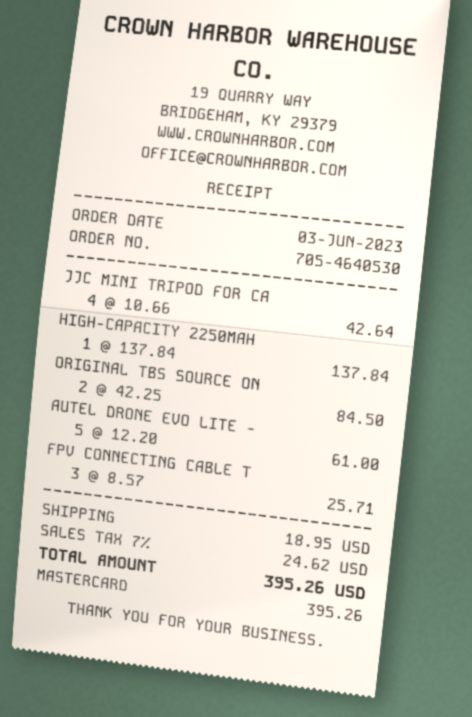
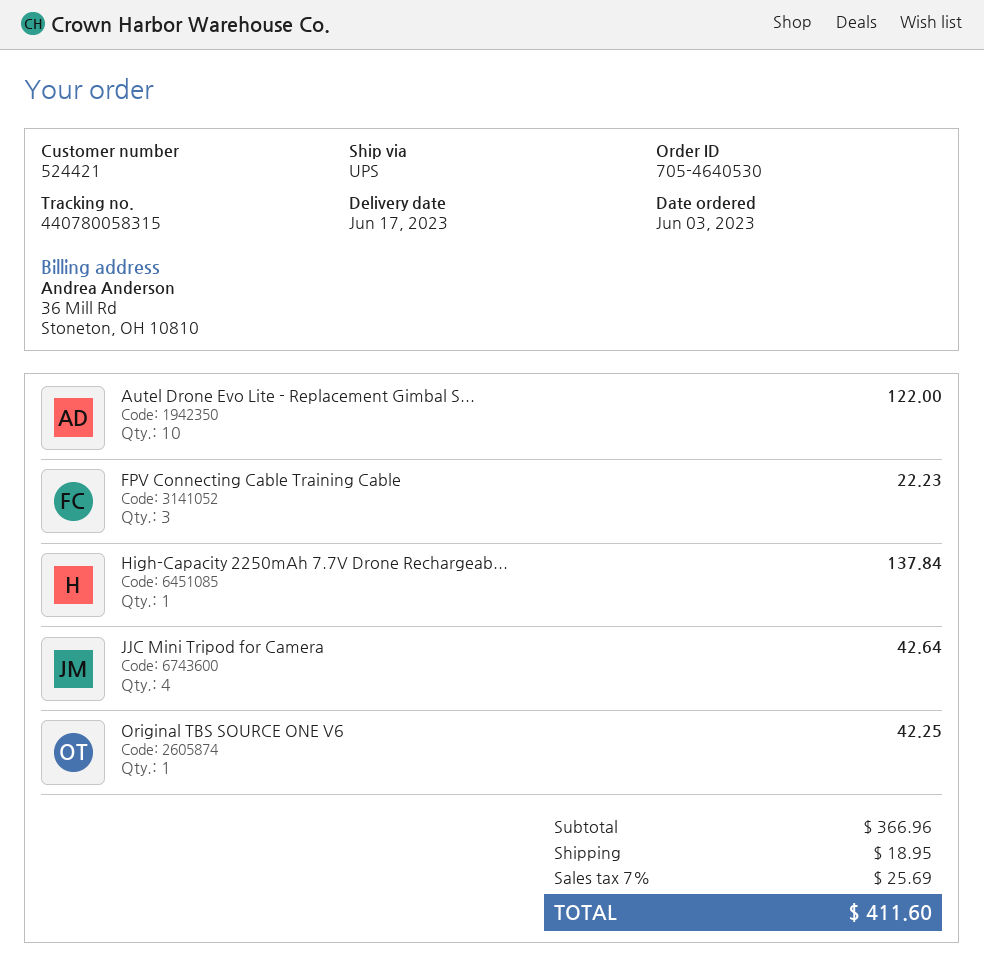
ORIGINAL TBS SOURCE ON: 2 for 84.50 -> 1 for 42.25
AUTEL DRONE EVO LITE -: 5 for 61.00 -> 10 for 122.00
FPV CONNECTING CABLE T: 3 for 25.71 -> 3 for 22.23
tax: 7% = 24.62 -> 7% = 25.69
total: 395.26 -> 411.60

